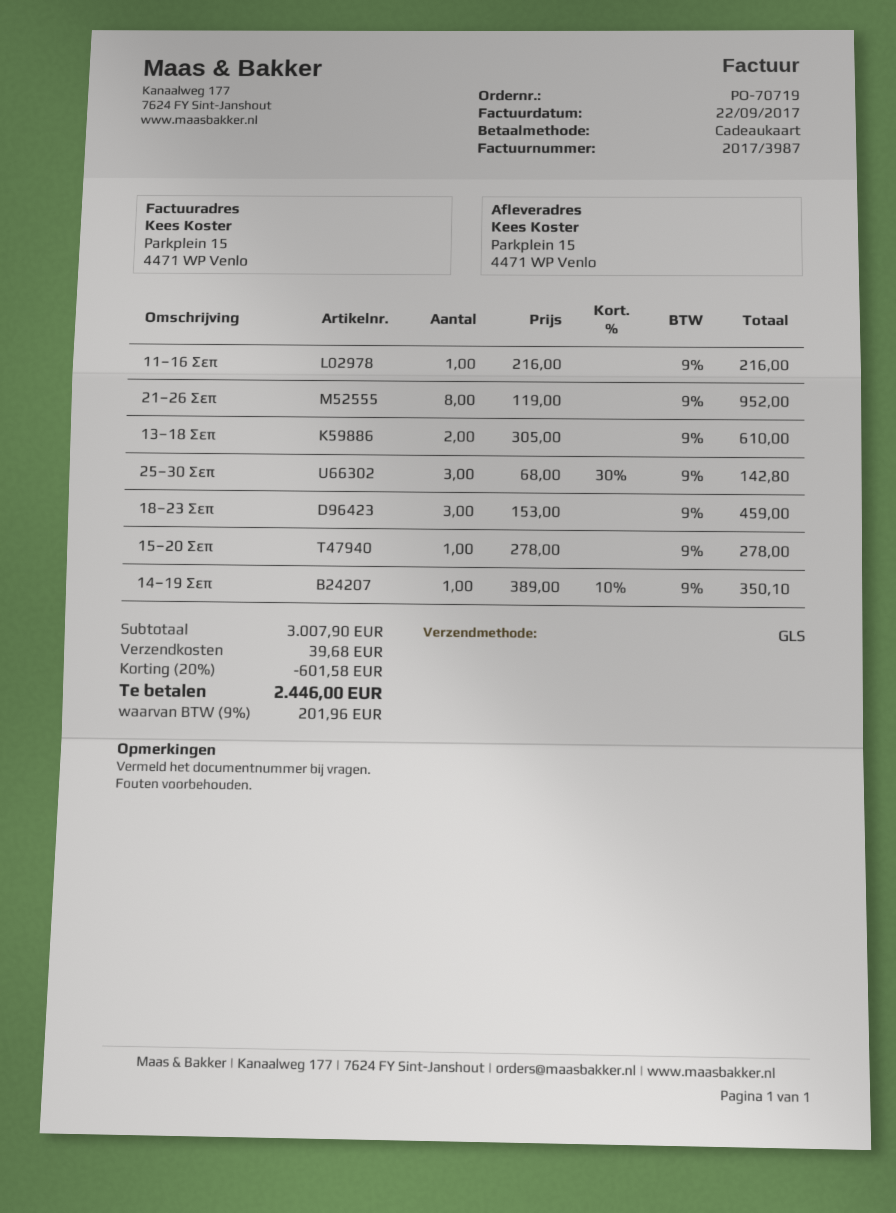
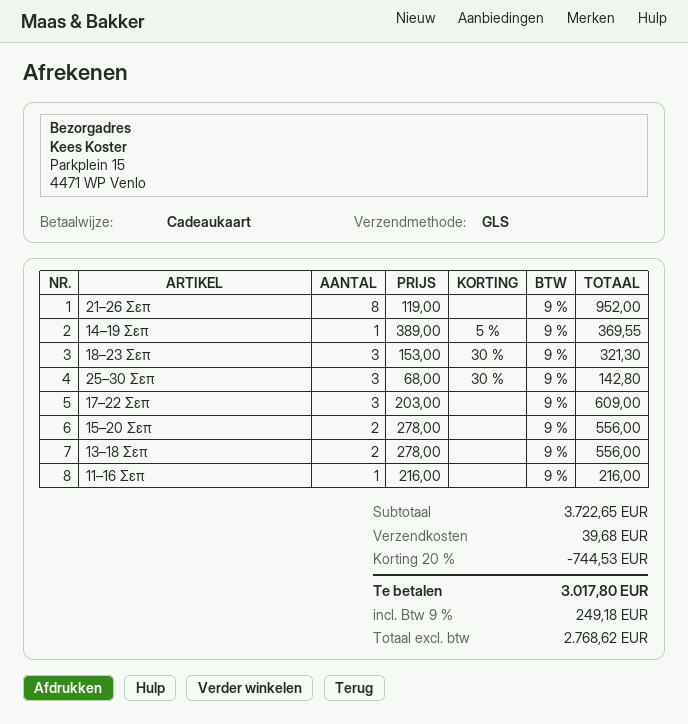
13–18 Σεπ: 2 x 305.00 = 610.00 -> 2 x 278.00 = 556.00
18–23 Σεπ: 3 x 153.00 = 459.00 -> 3 x 153.00 - 30% = 321.30
15–20 Σεπ: 1 x 278.00 = 278.00 -> 2 x 278.00 = 556.00
14–19 Σεπ: 1 x 389.00 - 10% = 350.10 -> 1 x 389.00 - 5% = 369.55
17–22 Σεπ: none -> 3 x 203.00 = 609.00
subtotal: 3007.90 -> 3722.65
discount: 20% = 601.58 -> 20% = 744.53
tax: 9% = 201.96 -> 9% = 249.18
total: 2446.00 -> 3017.80

